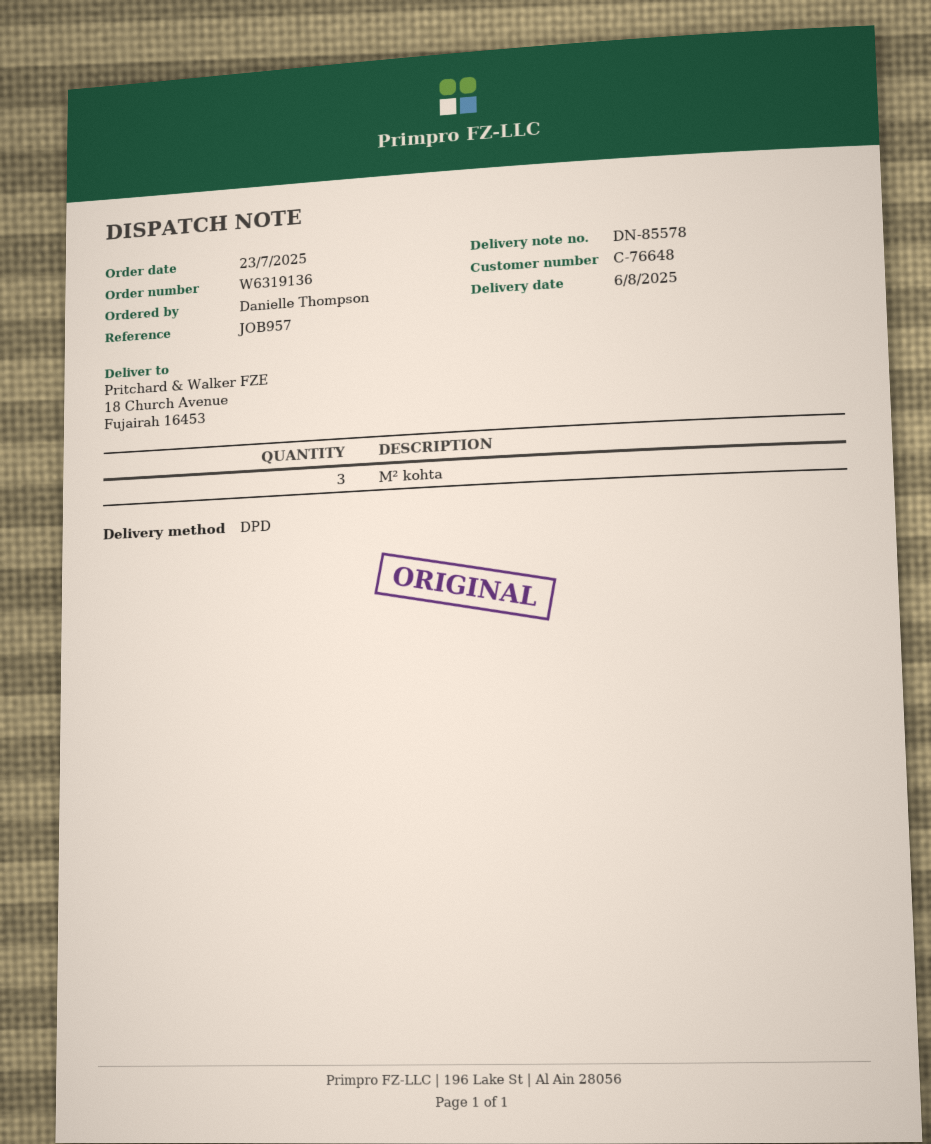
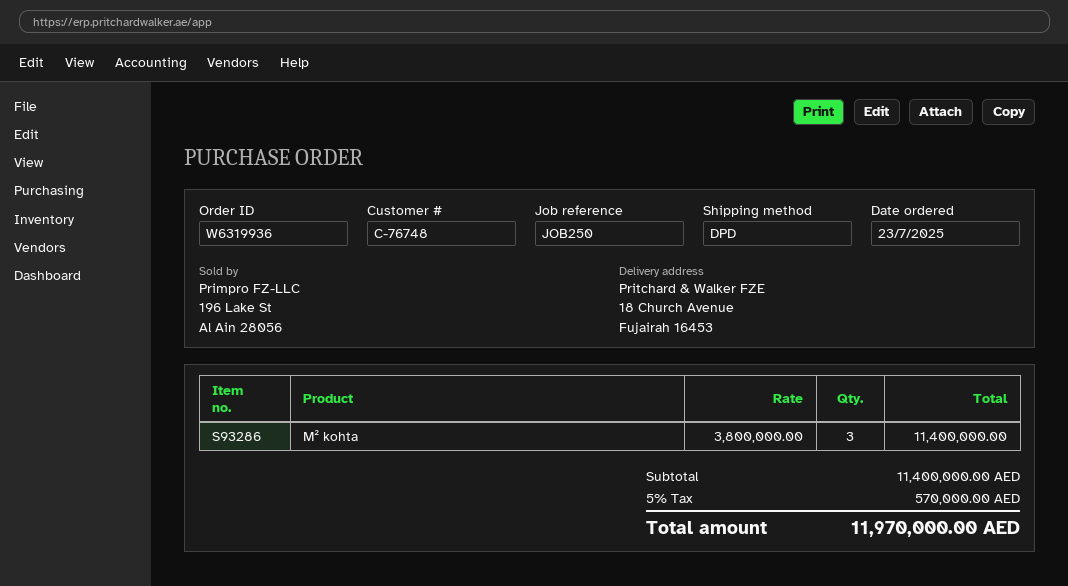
order number: W6319136 -> W6319936
customer number: C-76648 -> C-76748
reference: JOB957 -> JOB250

